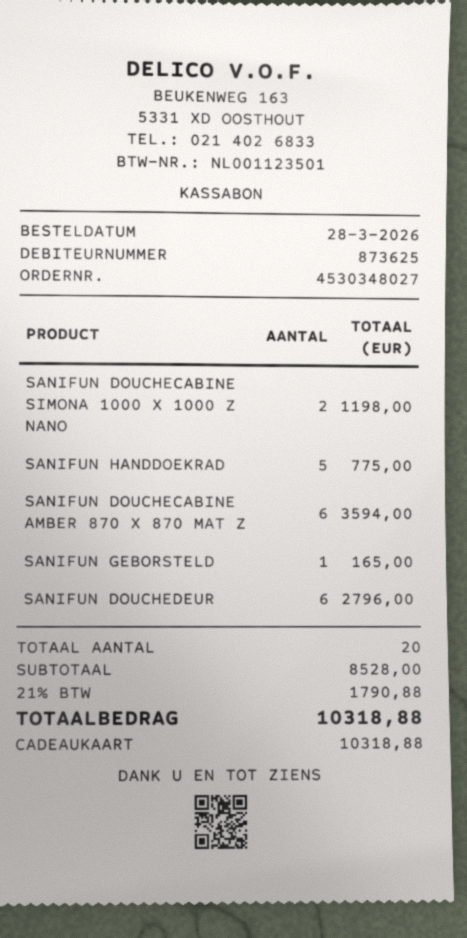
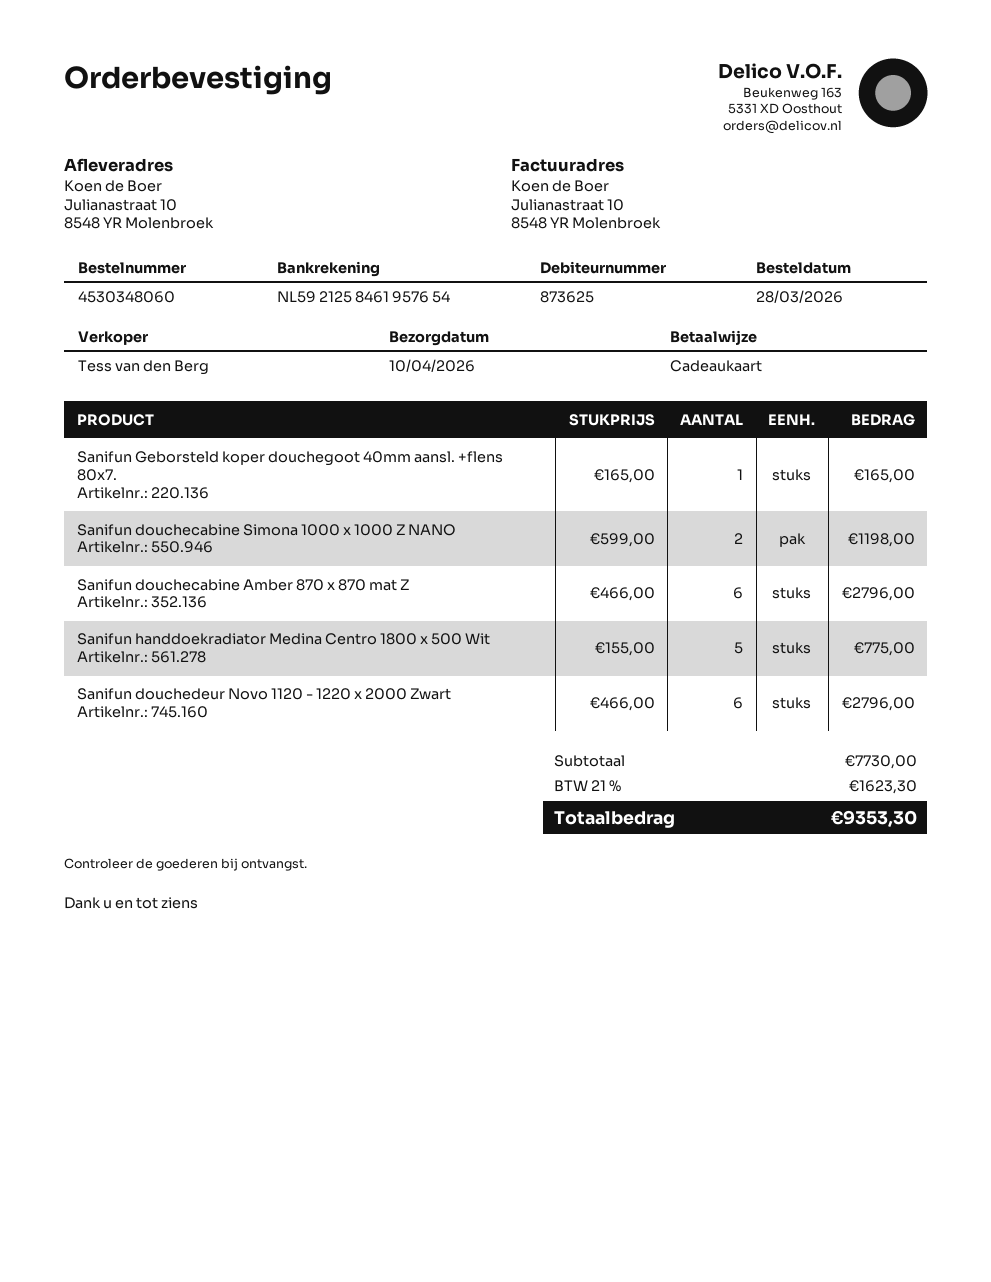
order number: 4530348027 -> 4530348060
SANIFUN DOUCHECABINE AMBER 870 X 870 MAT Z: 6 for 3594.00 -> 6 for 2796.00
subtotal: 8528.00 -> 7730.00
tax: 21% = 1790.88 -> 21% = 1623.30
total: 10318.88 -> 9353.30

